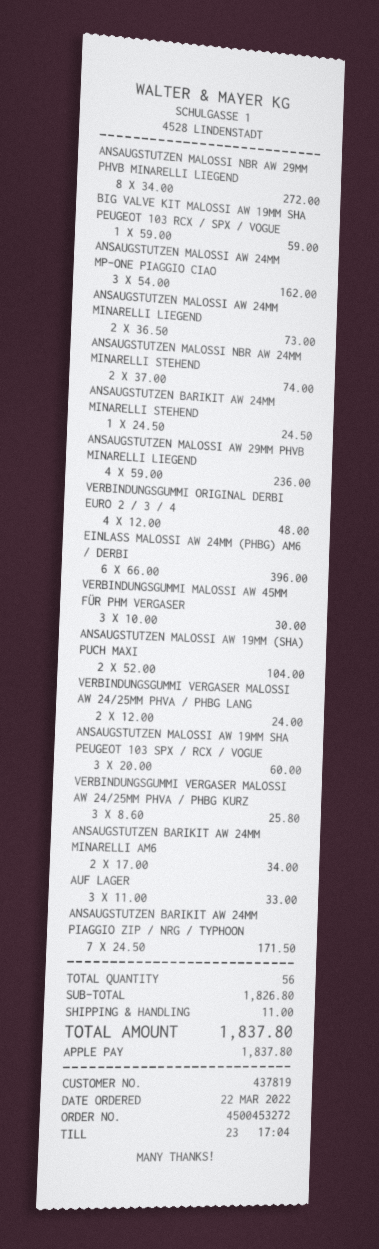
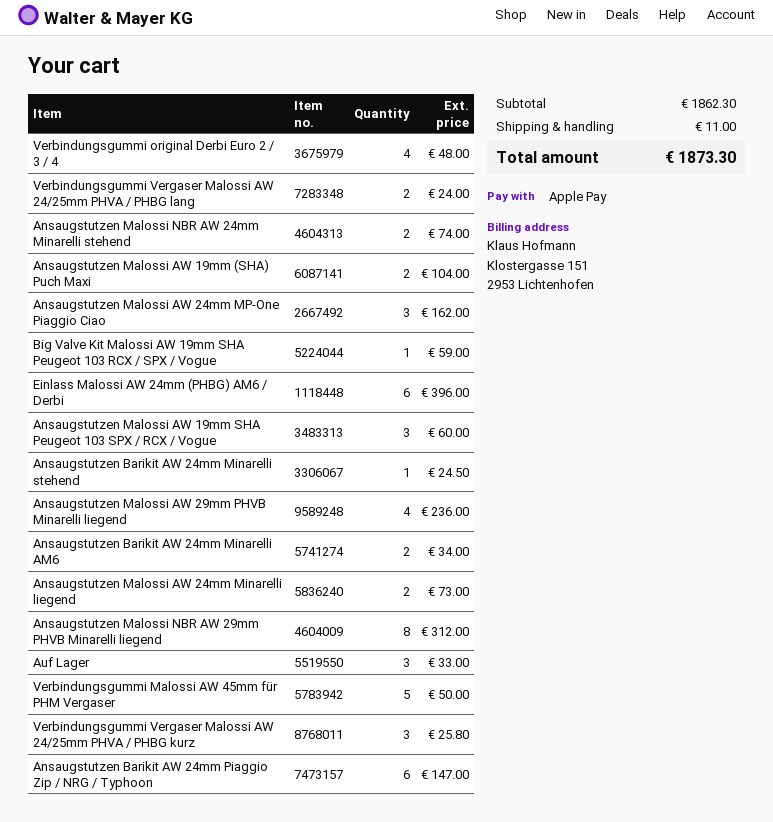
ANSAUGSTUTZEN MALOSSI NBR AW 29MM PHVB MINARELLI LIEGEND: 8 for 272.00 -> 8 for 312.00
VERBINDUNGSGUMMI MALOSSI AW 45MM FÜR PHM VERGASER: 3 for 30.00 -> 5 for 50.00
ANSAUGSTUTZEN BARIKIT AW 24MM PIAGGIO ZIP / NRG / TYPHOON: 7 for 171.50 -> 6 for 147.00
subtotal: 1826.80 -> 1862.30
total: 1837.80 -> 1873.30

